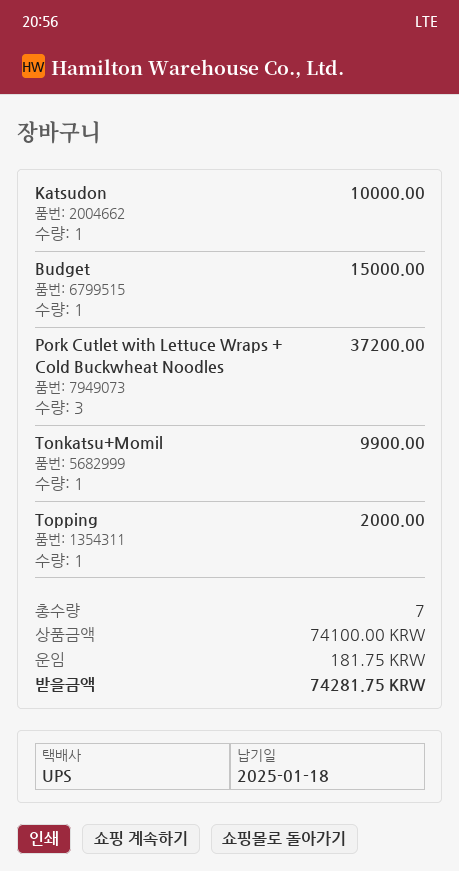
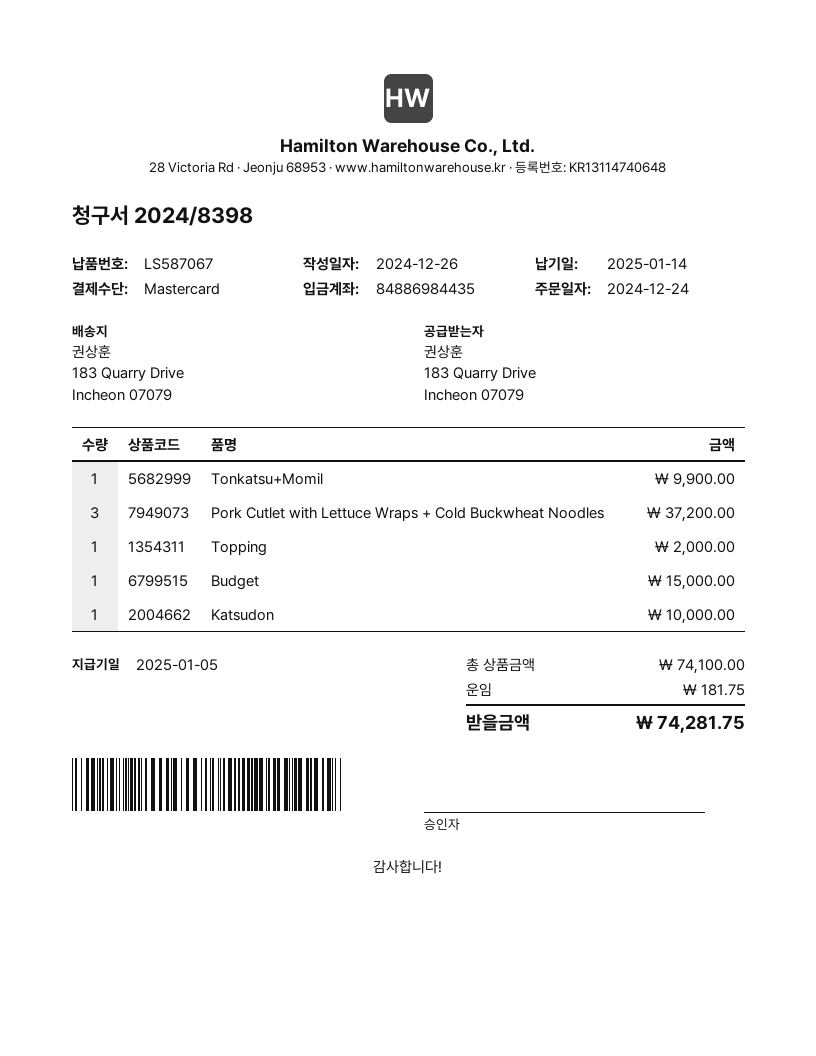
delivery date: 2025-01-18 -> 2025-01-14

